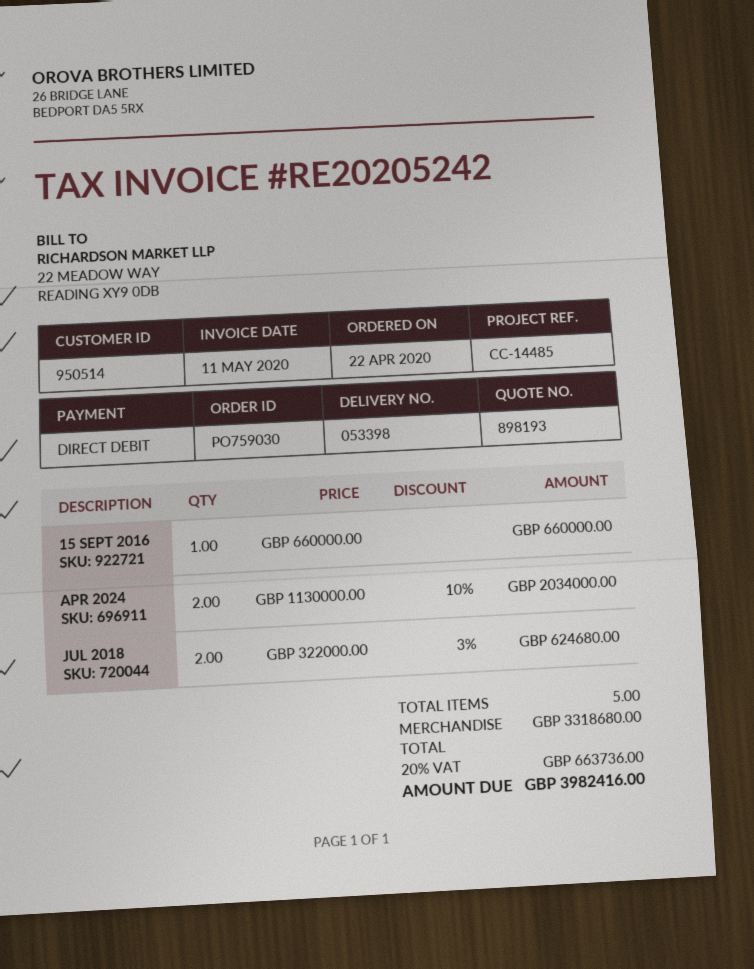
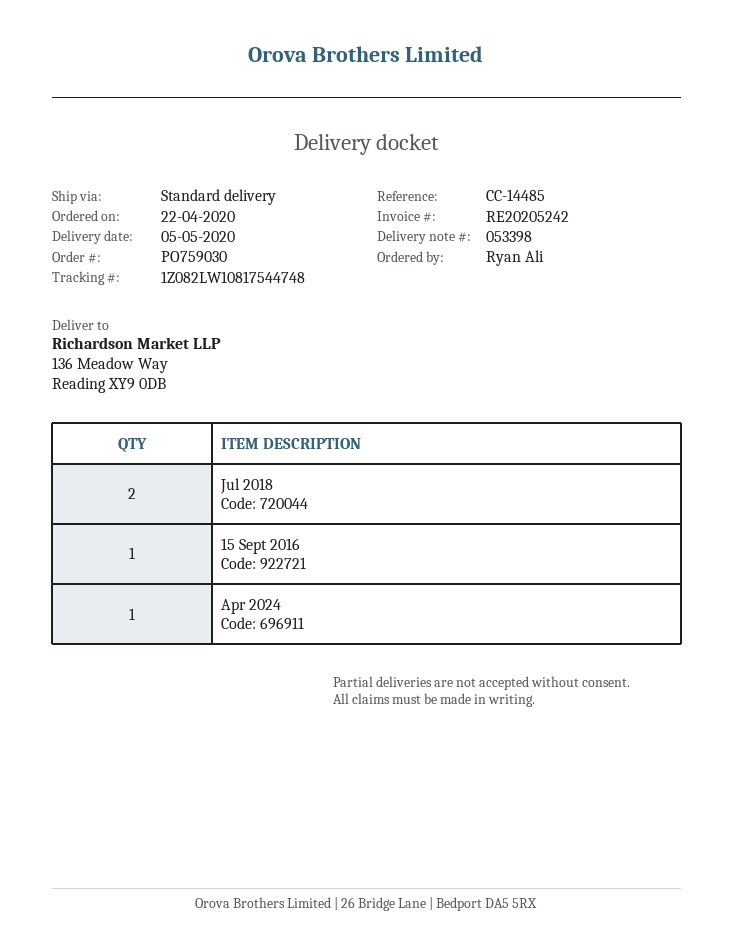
APR 2024: 2 -> 1

